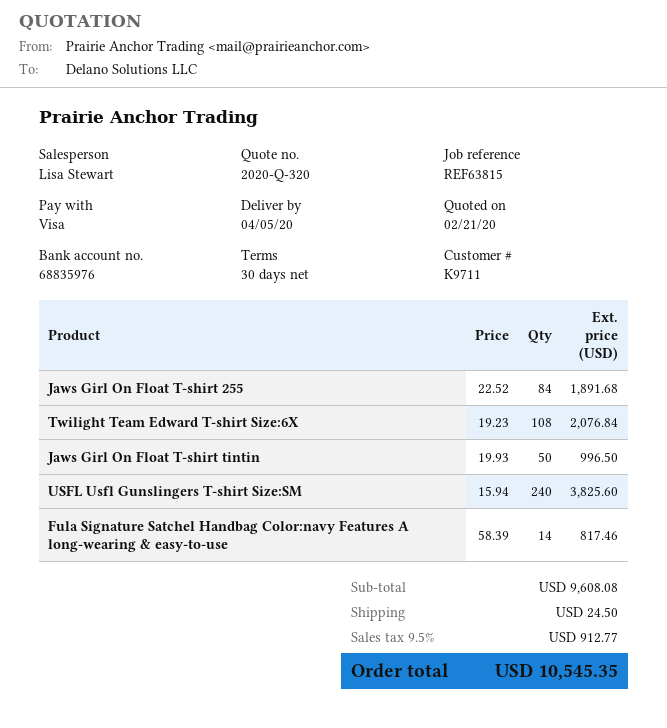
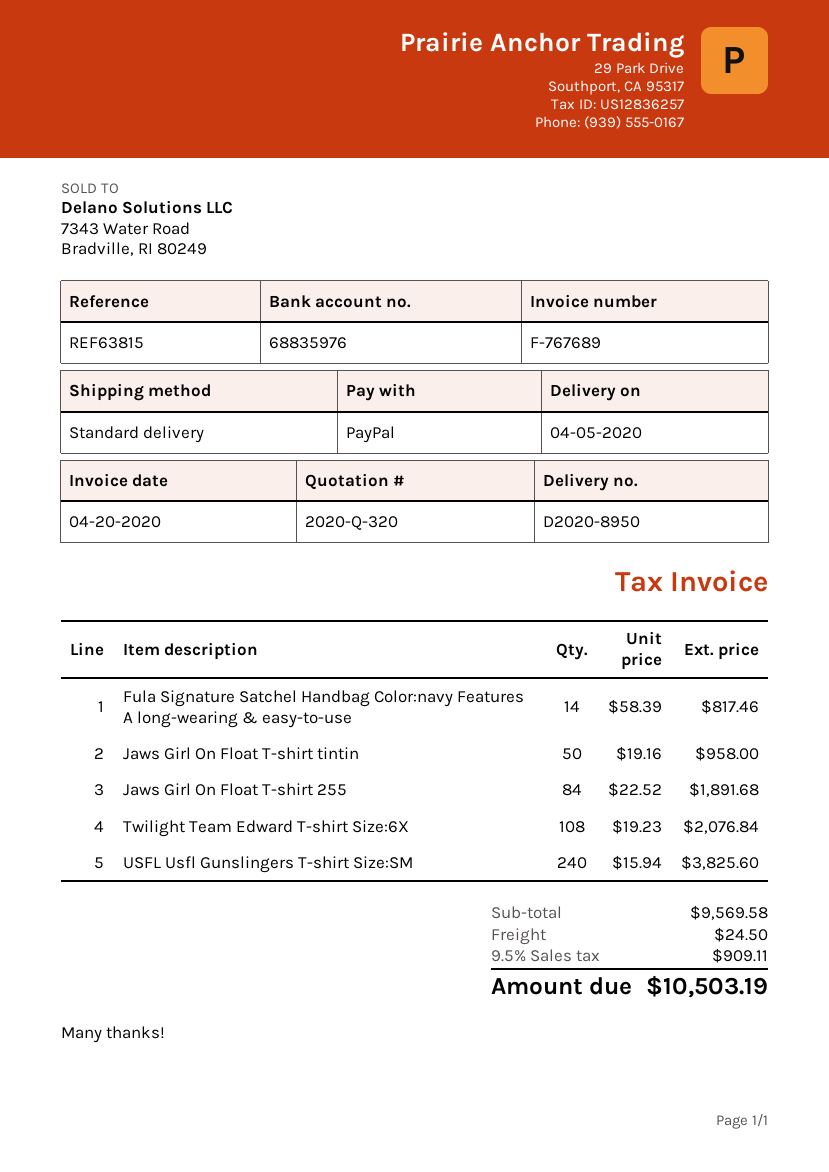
payment method: Visa -> PayPal
Jaws Girl On Float T-shirt tintin: 50 x 19.93 = 996.50 -> 50 x 19.16 = 958.00
subtotal: 9608.08 -> 9569.58
tax: 9.5% = 912.77 -> 9.5% = 909.11
total: 10545.35 -> 10503.19

